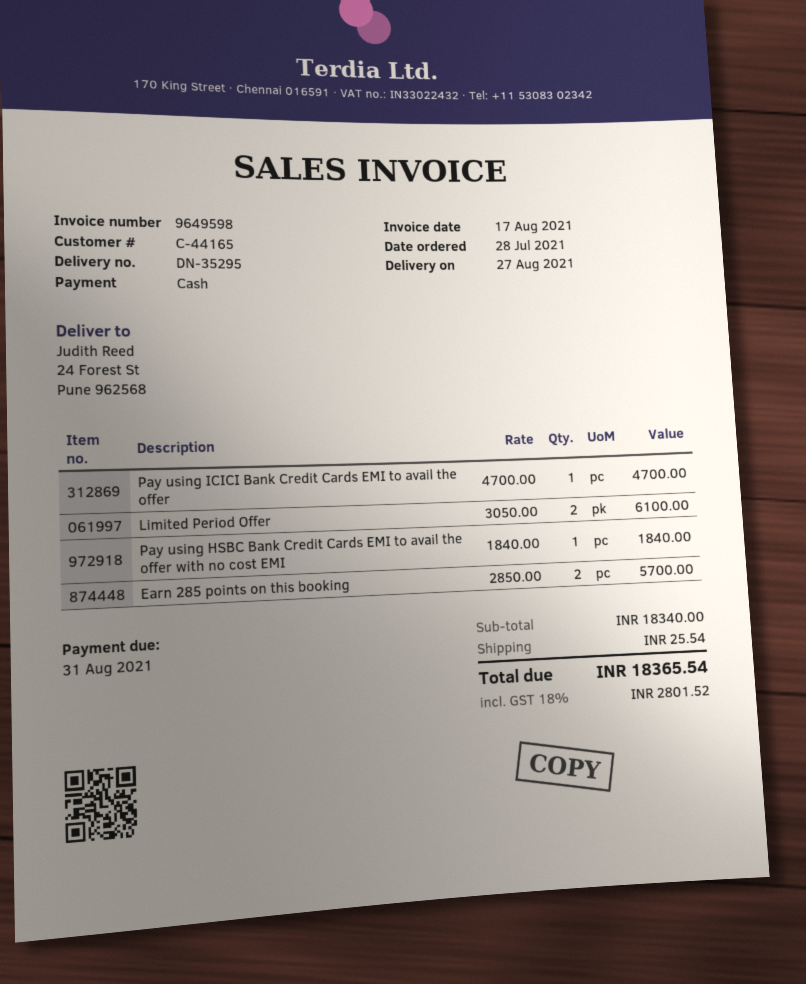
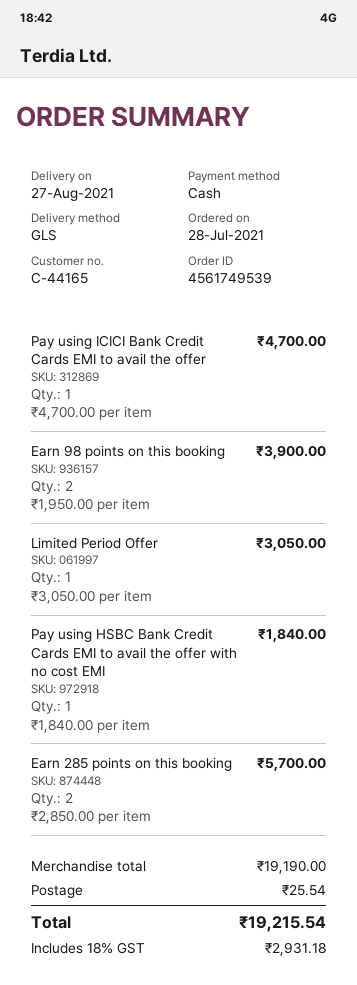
Limited Period Offer: 2 x 3050.00 = 6100.00 -> 1 x 3050.00 = 3050.00
Earn 98 points on this booking: none -> 2 x 1950.00 = 3900.00
subtotal: 18340.00 -> 19190.00
tax: 18% = 2801.52 -> 18% = 2931.18
total: 18365.54 -> 19215.54

